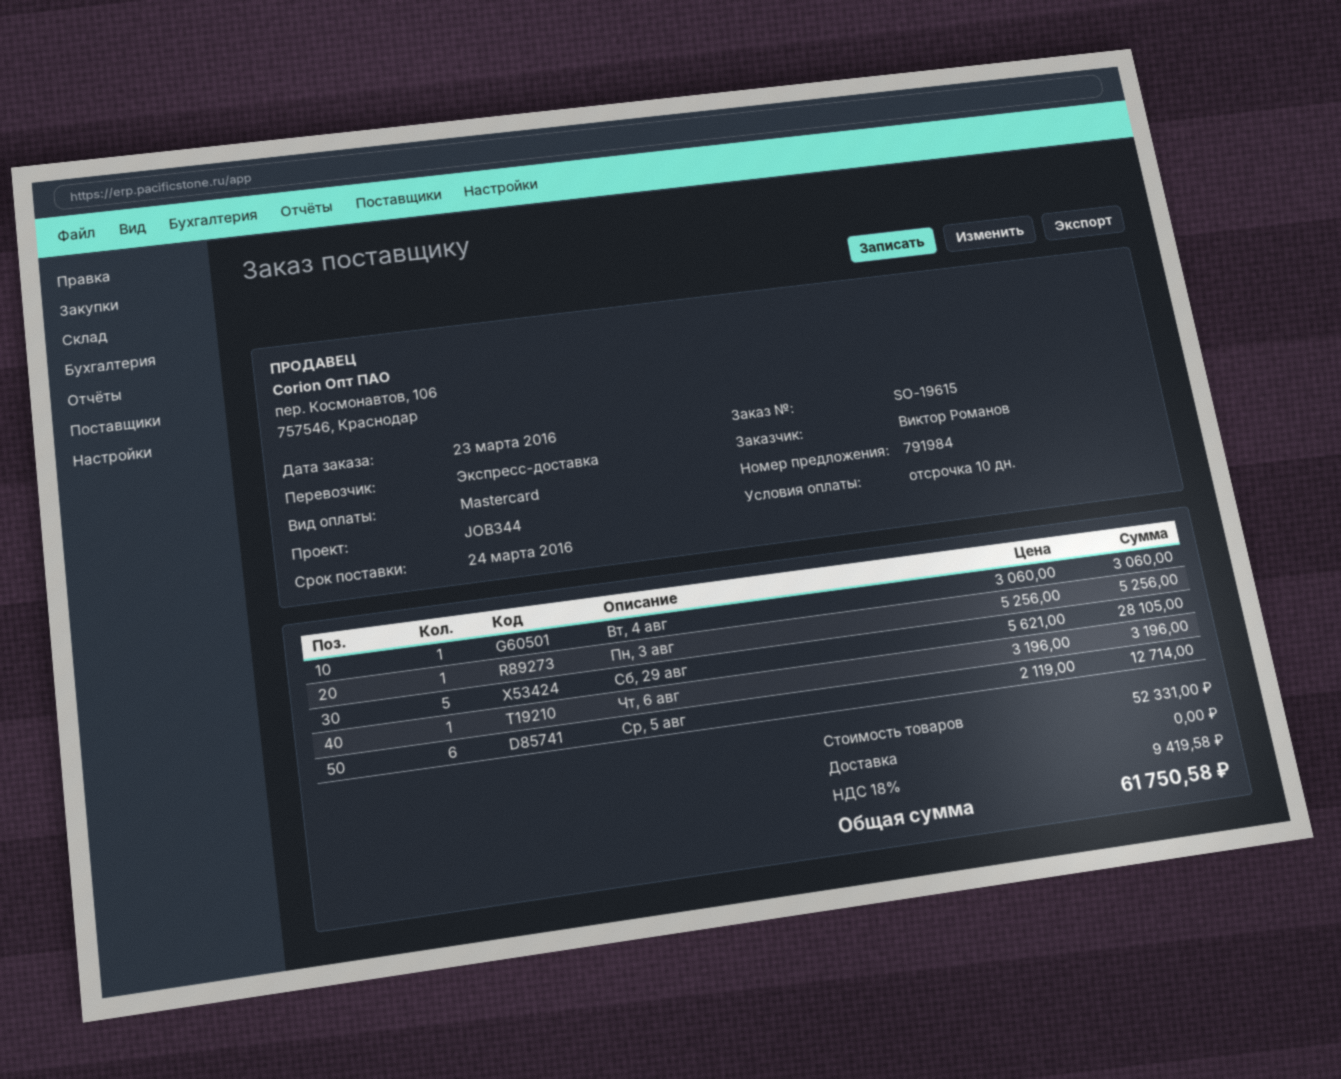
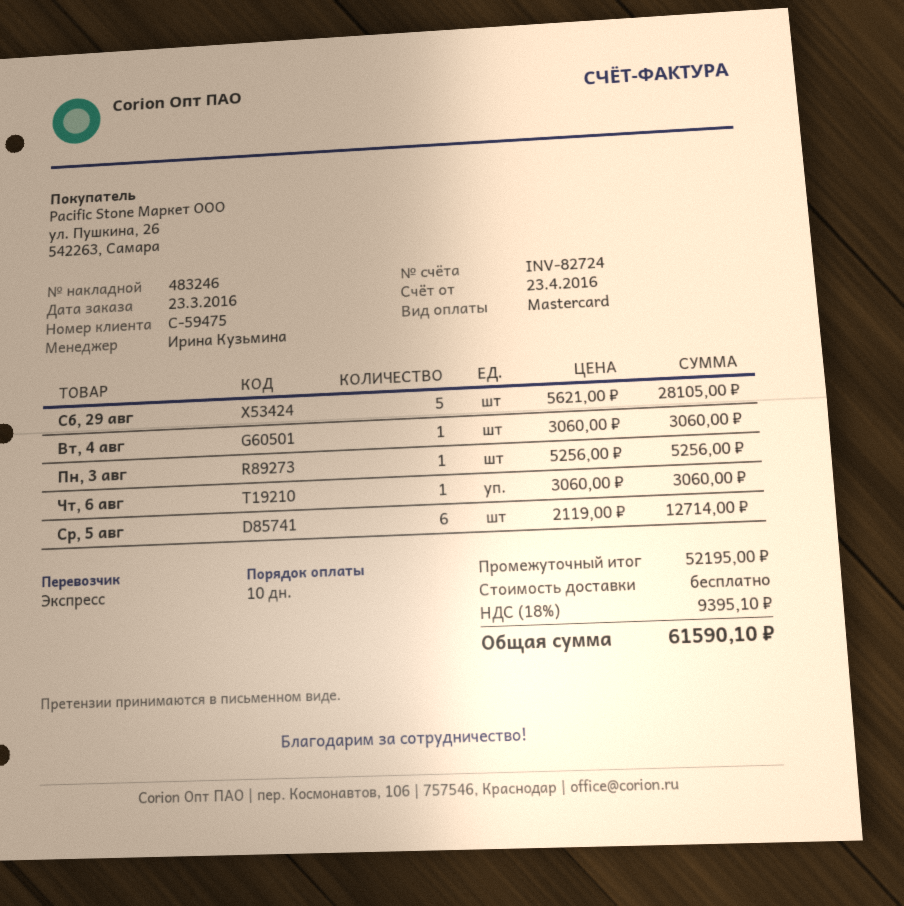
Чт, 6 авг: 1 x 3196.00 = 3196.00 -> 1 x 3060.00 = 3060.00
subtotal: 52331.00 -> 52195.00
tax: 18% = 9419.58 -> 18% = 9395.10
total: 61750.58 -> 61590.10

